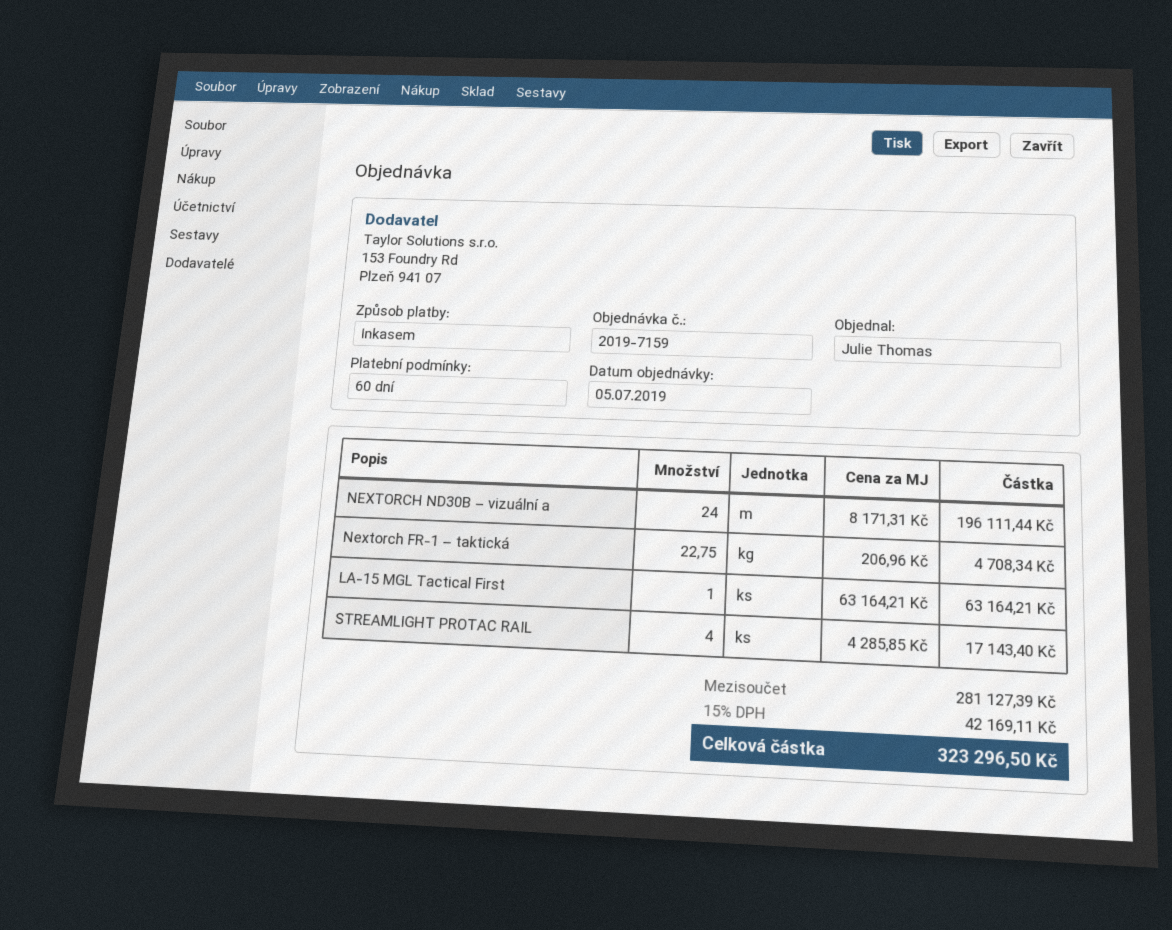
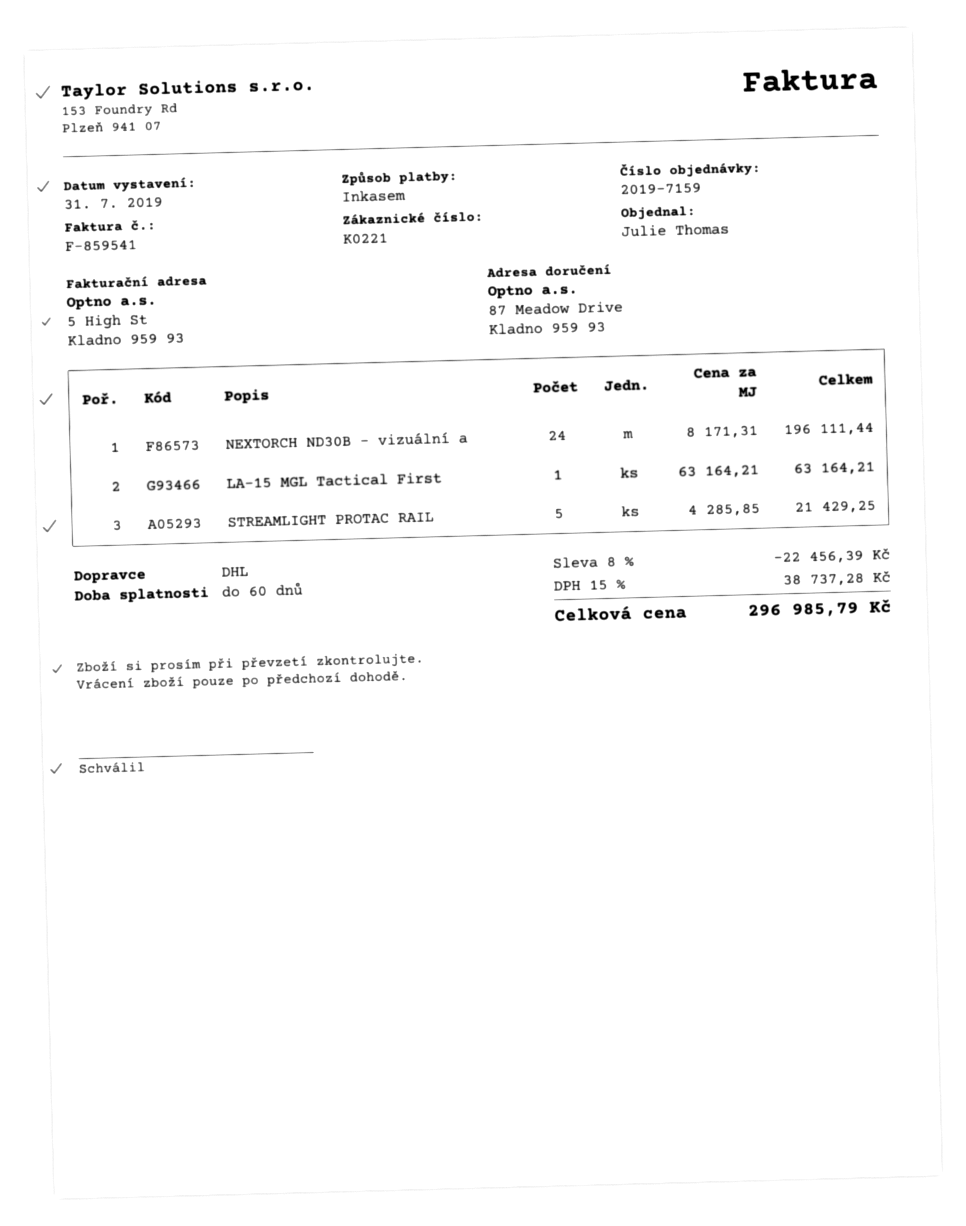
Nextorch FR-1 – taktická: 22.75 x 206.96 = 4708.34 -> none
STREAMLIGHT PROTAC RAIL: 4 x 4285.85 = 17143.40 -> 5 x 4285.85 = 21429.25
discount: none -> 8% = 22456.39
tax: 15% = 42169.11 -> 15% = 38737.28
total: 323296.50 -> 296985.79

